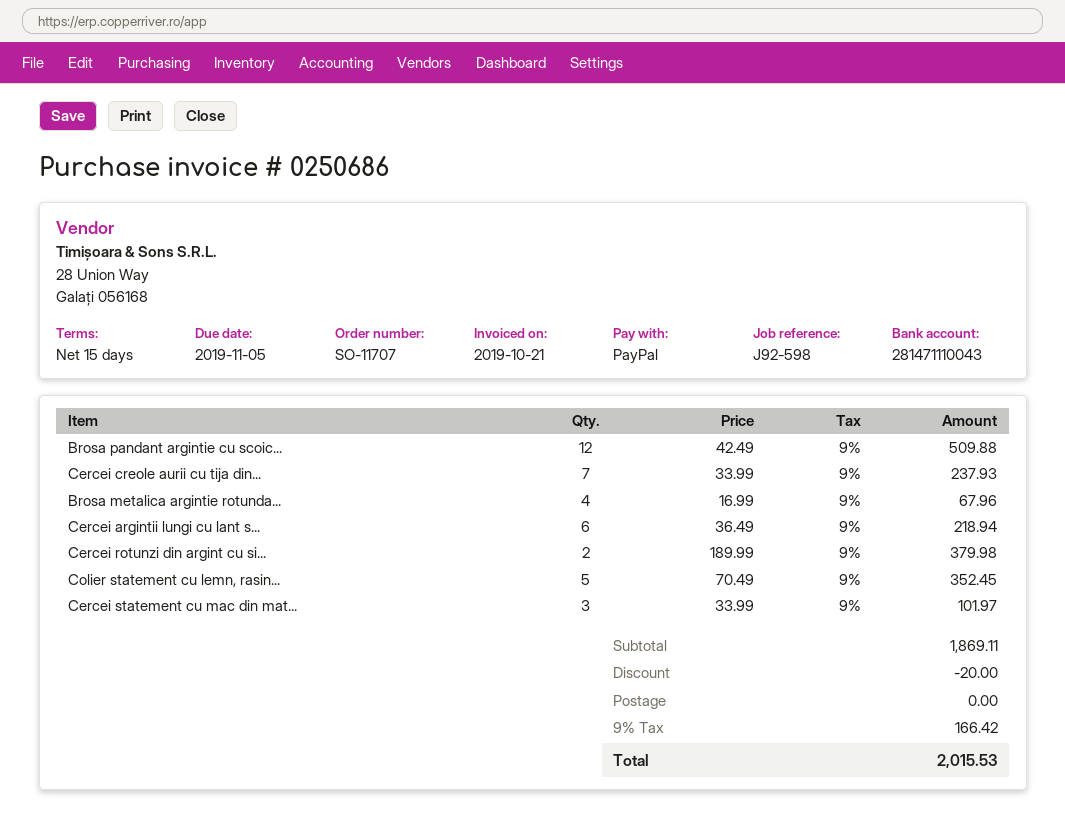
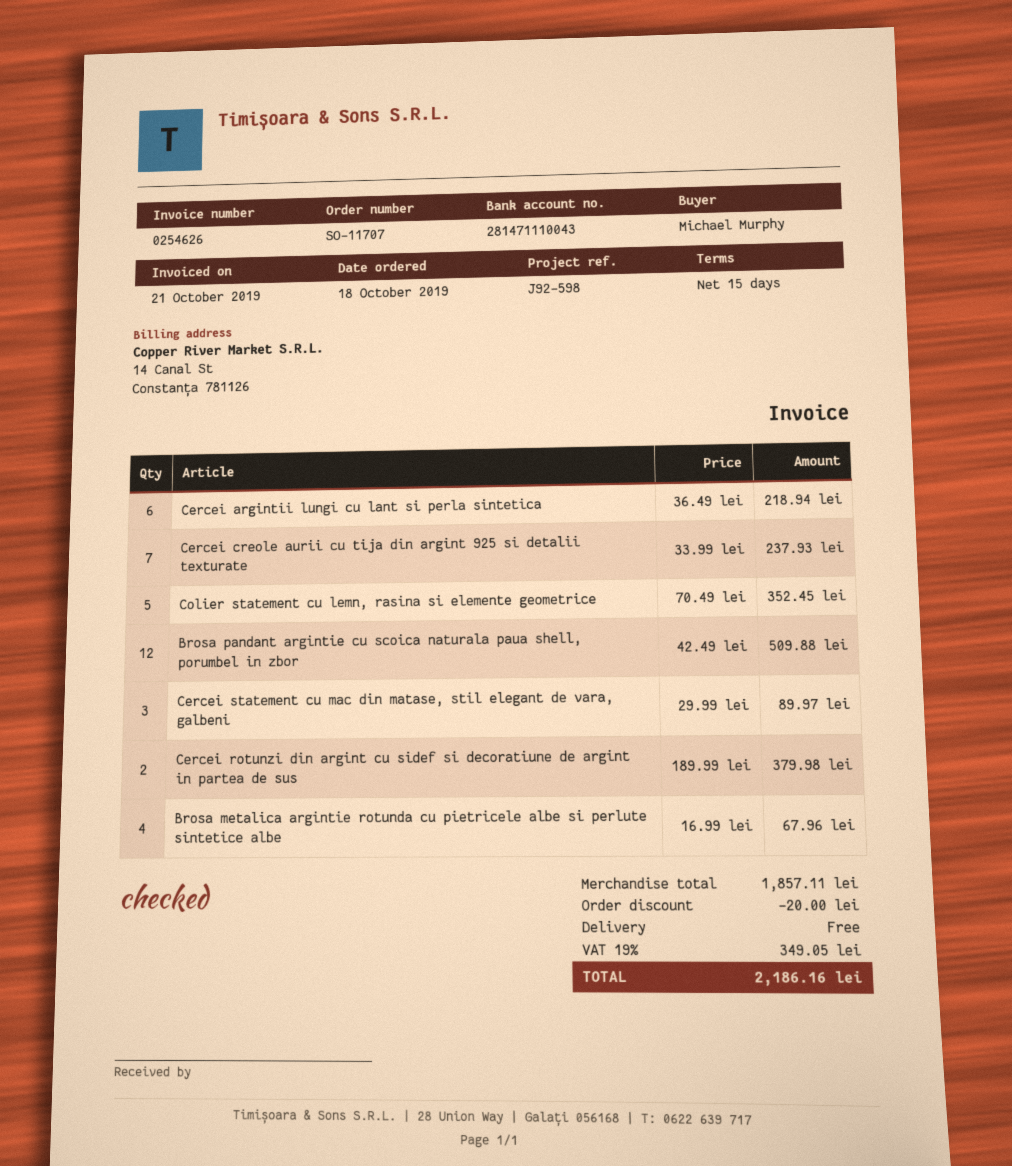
invoice number: 0250686 -> 0254626
Cercei statement cu mac din mat...: 3 x 33.99 = 101.97 -> 3 x 29.99 = 89.97
subtotal: 1869.11 -> 1857.11
tax: 9% = 166.42 -> 19% = 349.05
total: 2015.53 -> 2186.16

